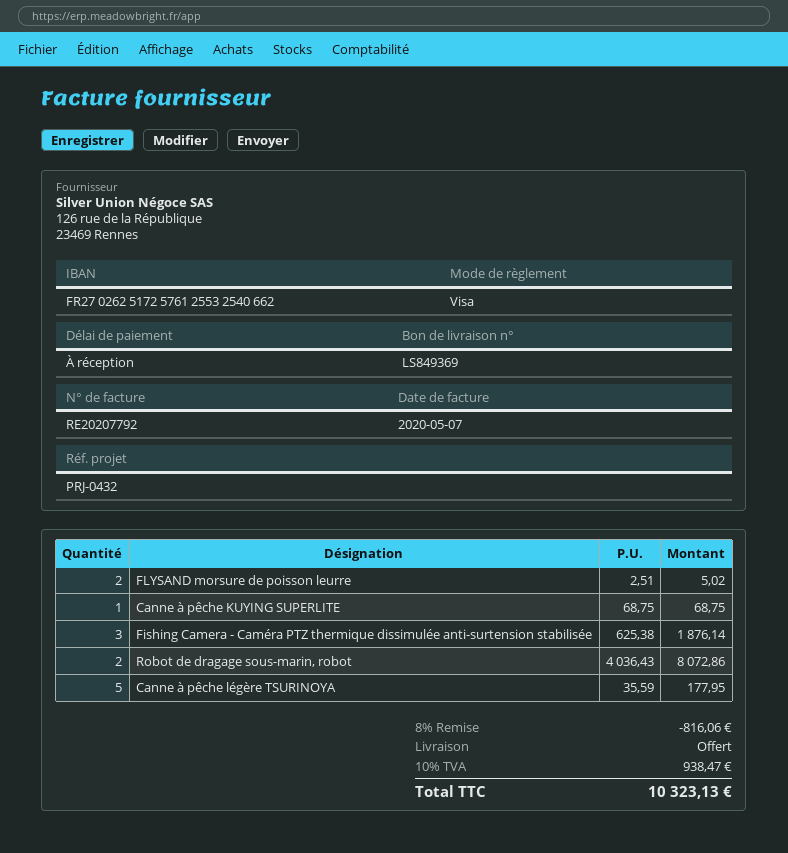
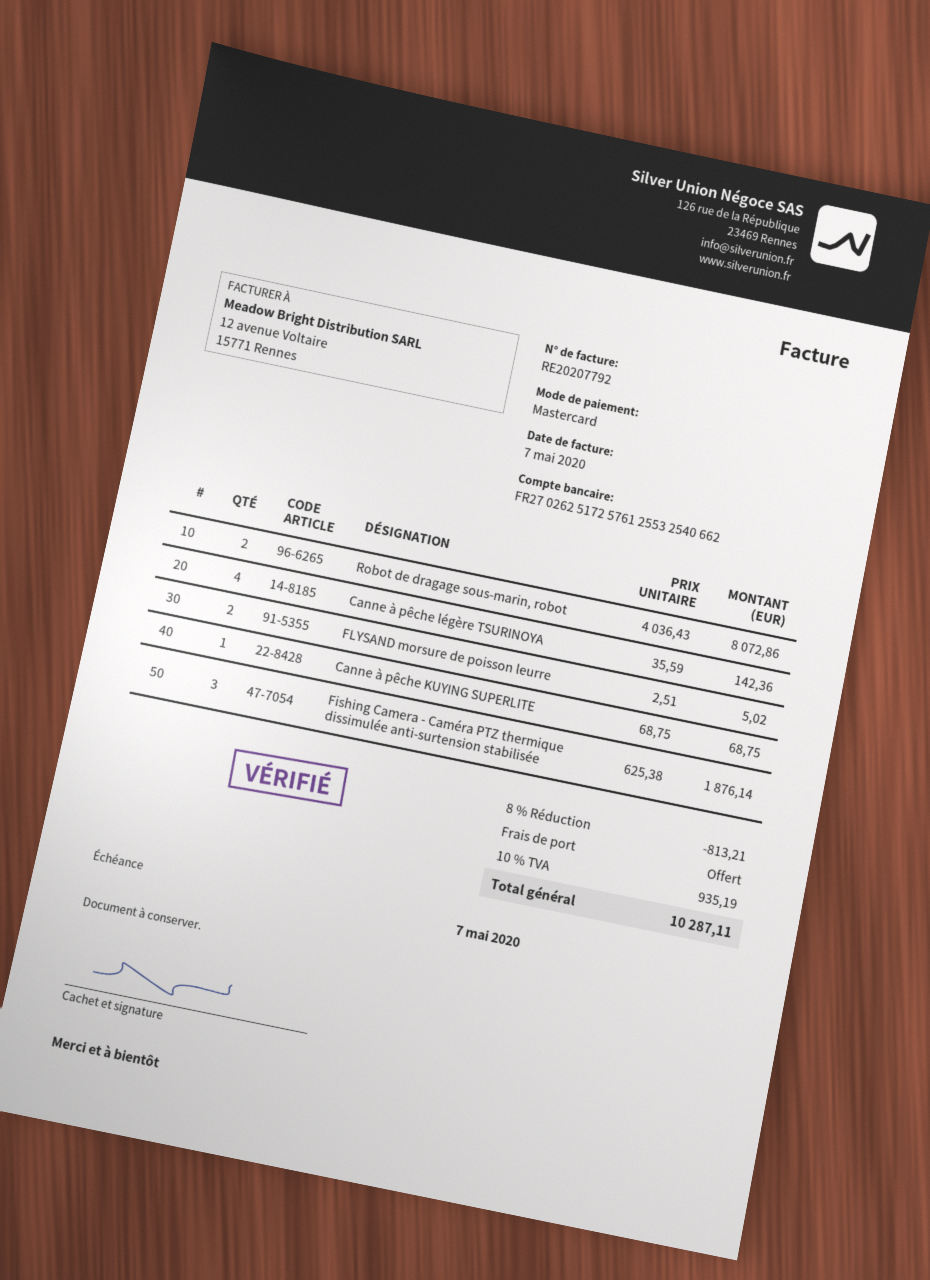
payment method: Visa -> Mastercard
Canne à pêche légère TSURINOYA: 5 x 35.59 = 177.95 -> 4 x 35.59 = 142.36
discount: 8% = 816.06 -> 8% = 813.21
tax: 10% = 938.47 -> 10% = 935.19
total: 10323.13 -> 10287.11

